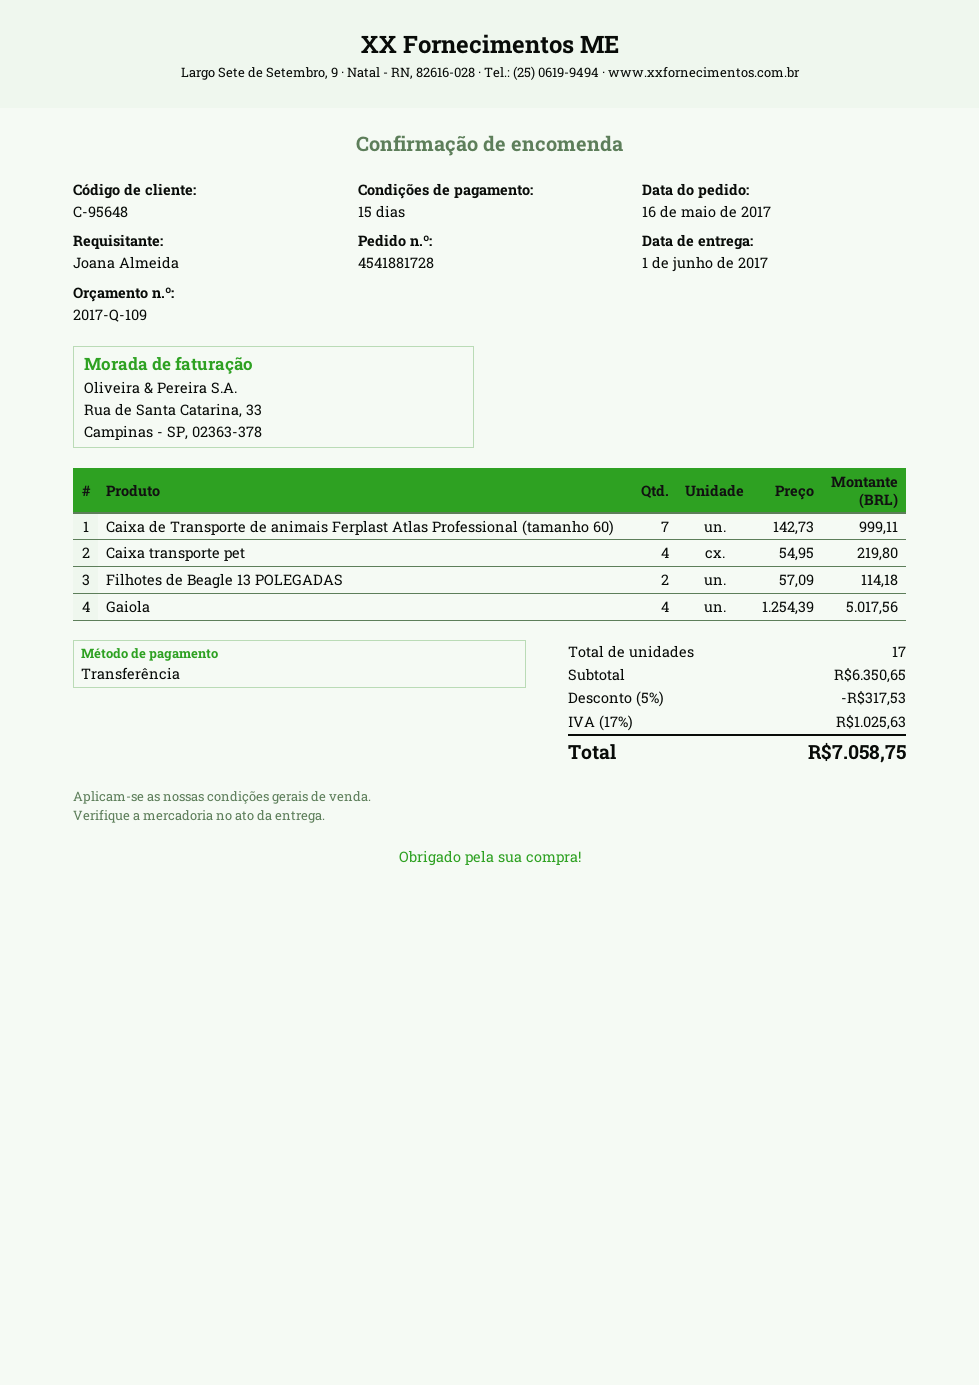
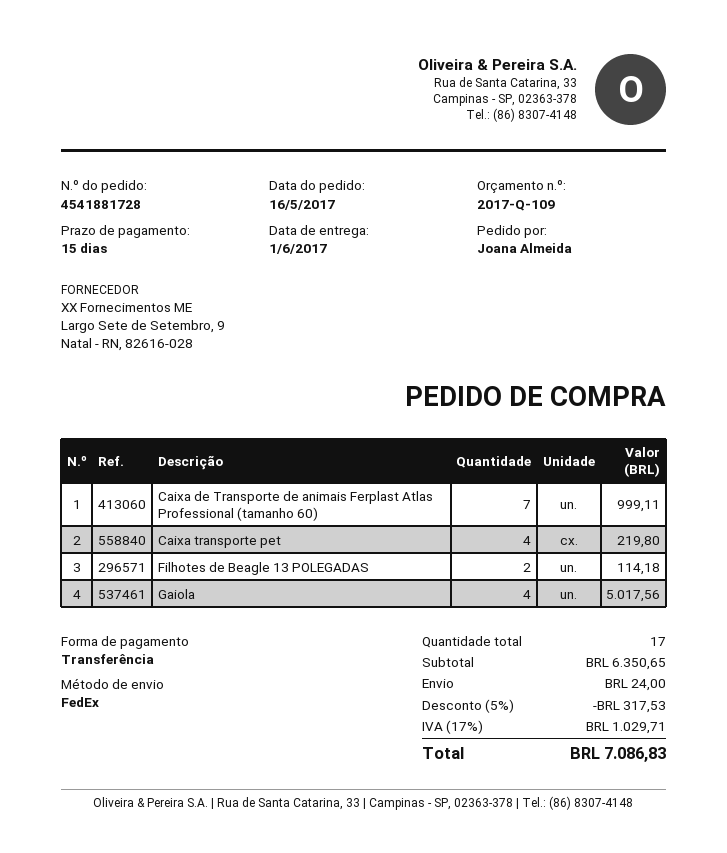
shipping: none -> 24.00
tax: 17% = 1025.63 -> 17% = 1029.71
total: 7058.75 -> 7086.83

